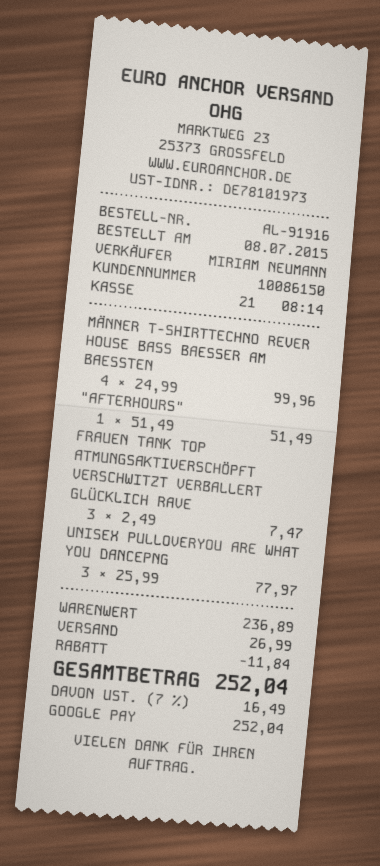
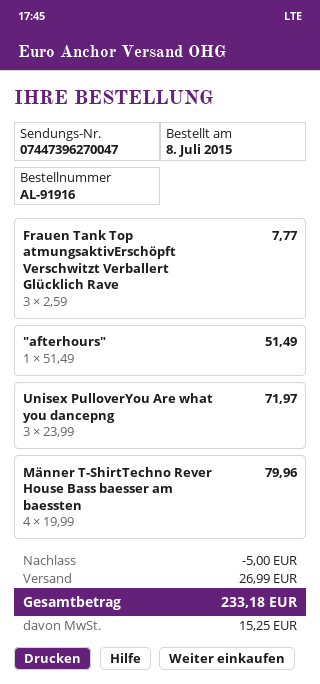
MÄNNER T-SHIRTTECHNO REVER HOUSE BASS BAESSER AM BAESSTEN: 4 x 24.99 = 99.96 -> 4 x 19.99 = 79.96
FRAUEN TANK TOP ATMUNGSAKTIVERSCHÖPFT VERSCHWITZT VERBALLERT GLÜCKLICH RAVE: 3 x 2.49 = 7.47 -> 3 x 2.59 = 7.77
UNISEX PULLOVERYOU ARE WHAT YOU DANCEPNG: 3 x 25.99 = 77.97 -> 3 x 23.99 = 71.97
discount: 11.84 -> 5.00
tax: 16.49 -> 15.25
total: 252.04 -> 233.18

